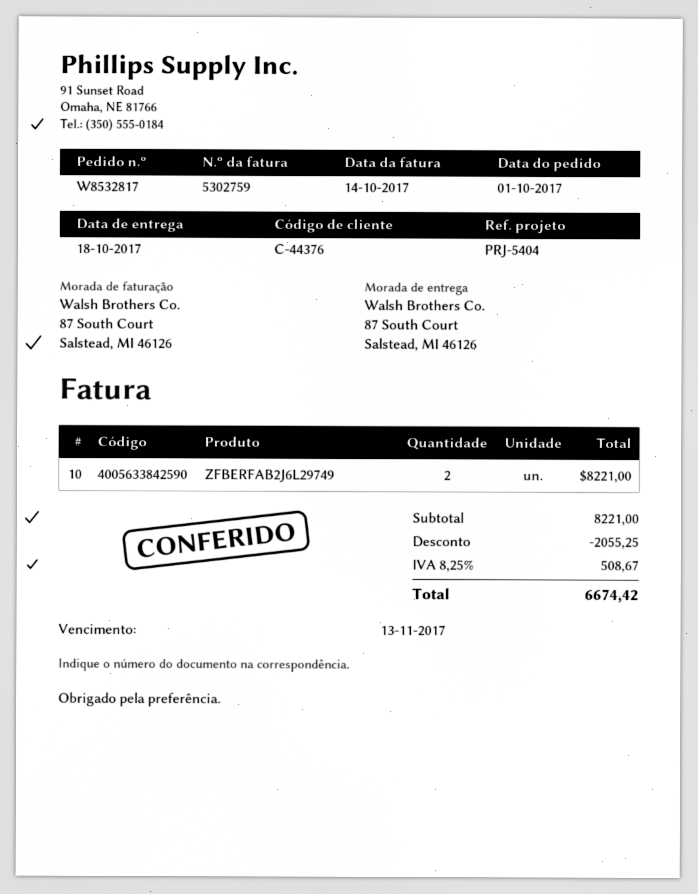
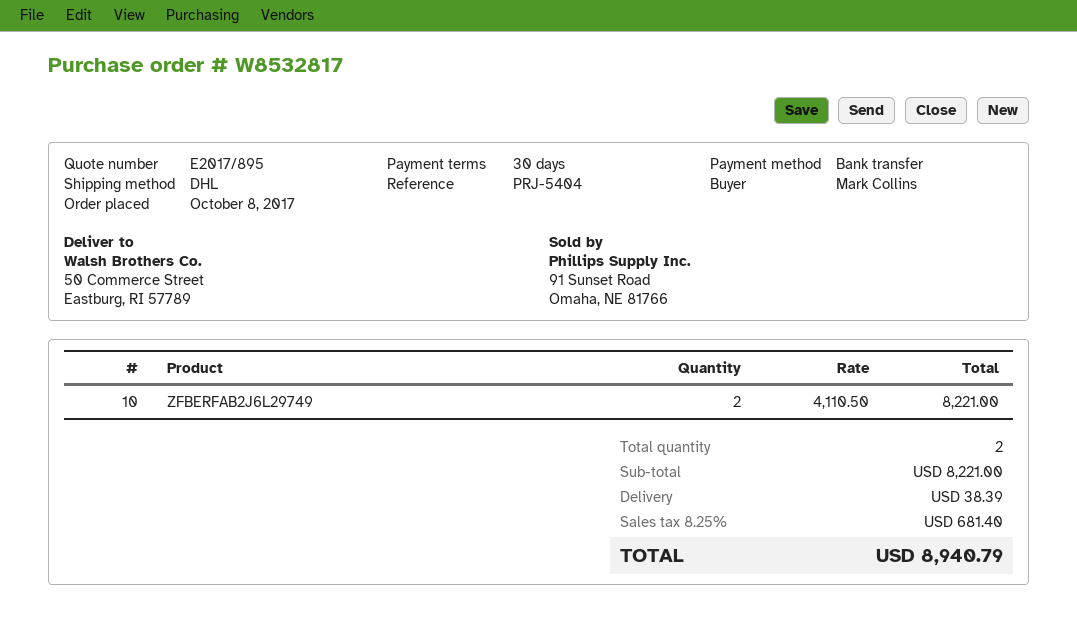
order date: 2017-10-01 -> 2017-10-08
ship to: 87 South Court, Salstead, MI 46126 -> 50 Commerce Street, Eastburg, RI 57789
discount: 2055.25 -> none
shipping: none -> 38.39
tax: 8.25% = 508.67 -> 8.25% = 681.40
total: 6674.42 -> 8940.79

